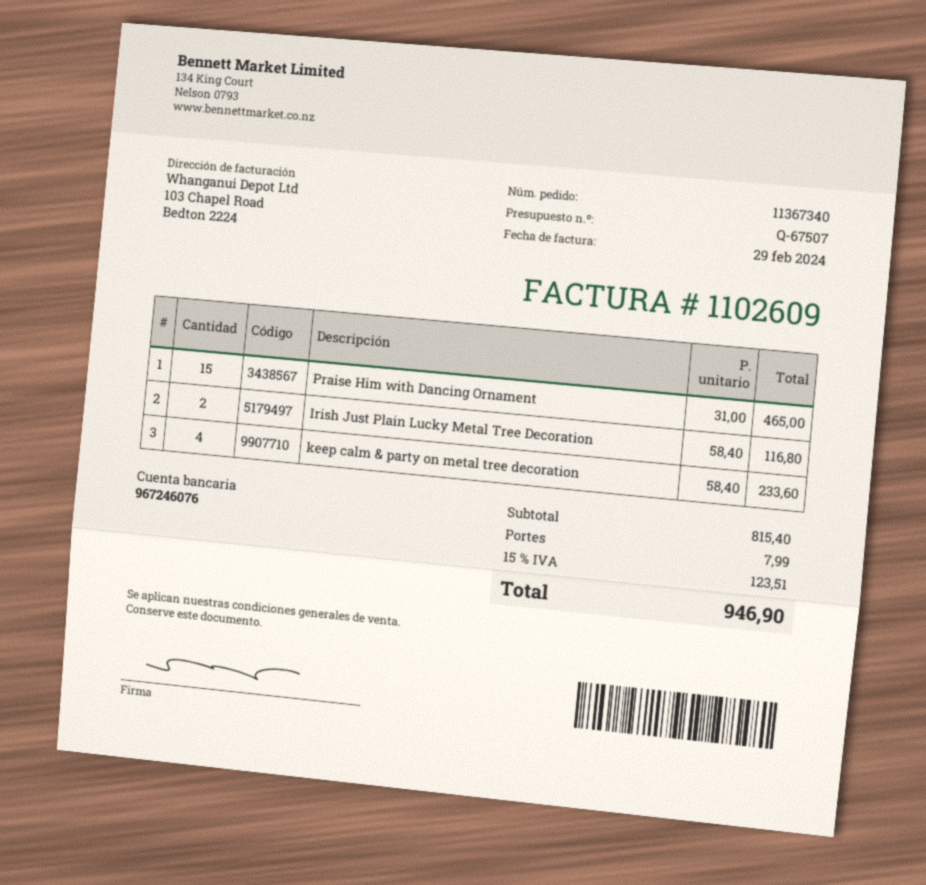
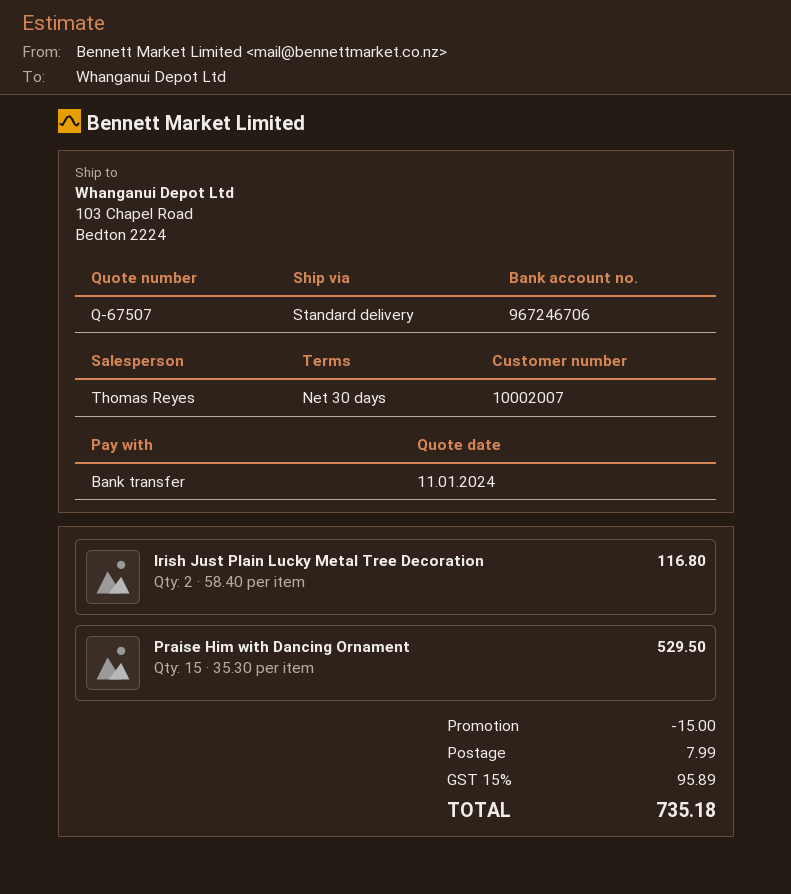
bank account: 967246076 -> 967246706
Praise Him with Dancing Ornament: 15 x 31.00 = 465.00 -> 15 x 35.30 = 529.50
keep calm & party on metal tree decoration: 4 x 58.40 = 233.60 -> none
discount: none -> 15.00
tax: 15% = 123.51 -> 15% = 95.89
total: 946.90 -> 735.18

